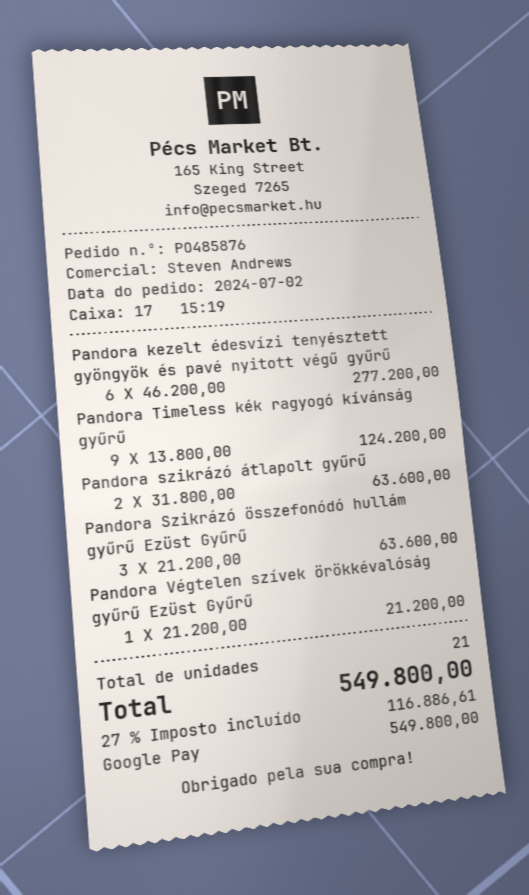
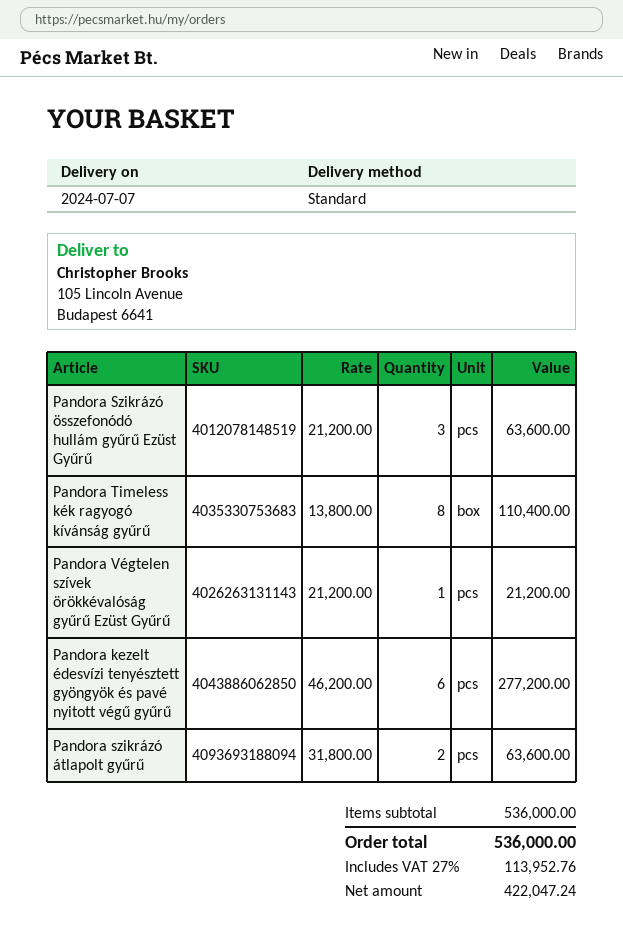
Pandora Timeless kék ragyogó kívánság gyűrű: 9 x 13800.00 = 124200.00 -> 8 x 13800.00 = 110400.00
tax: 27% = 116886.61 -> 27% = 113952.76
total: 549800.00 -> 536000.00

